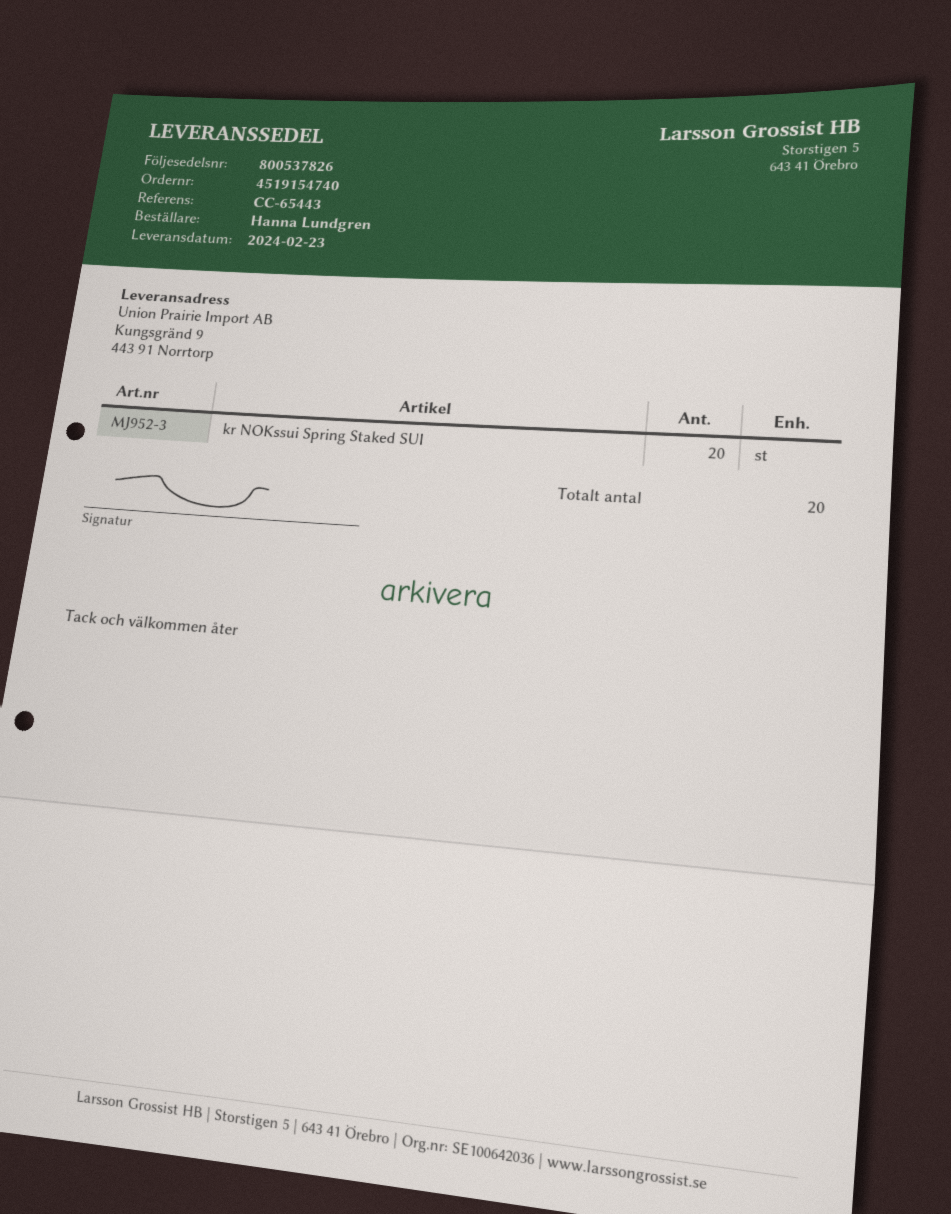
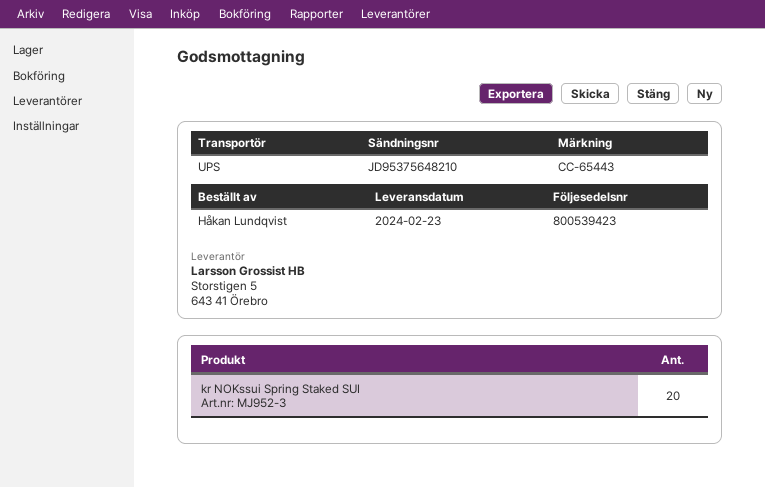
delivery note number: 800537826 -> 800539423
ordered by: Hanna Lundgren -> Håkan Lundqvist

